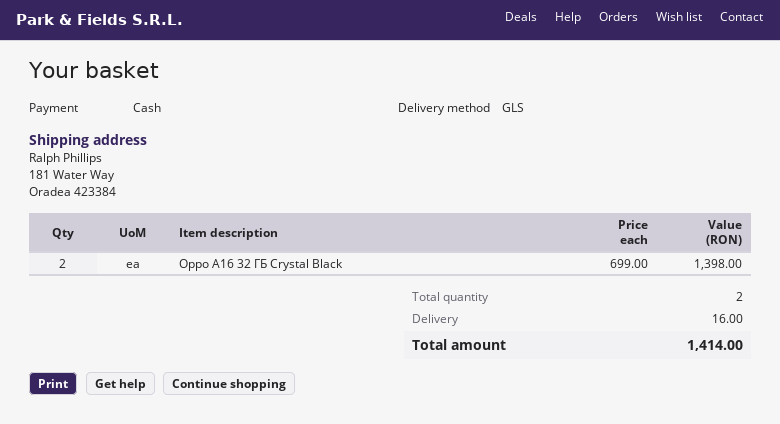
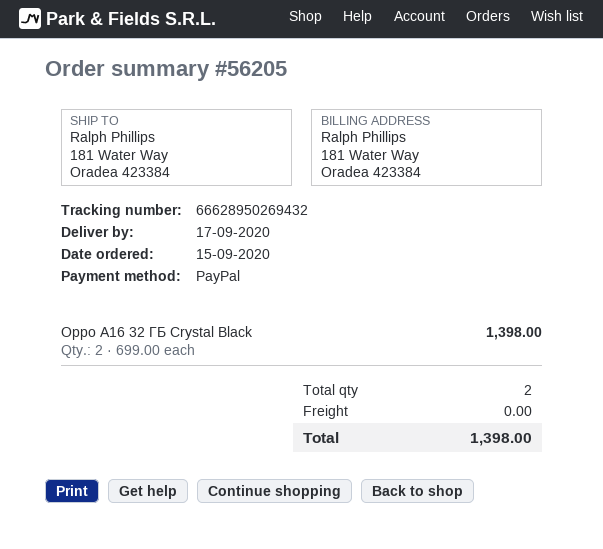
payment method: cash -> PayPal
shipping: 16.00 -> 0.00
total: 1414.00 -> 1398.00

